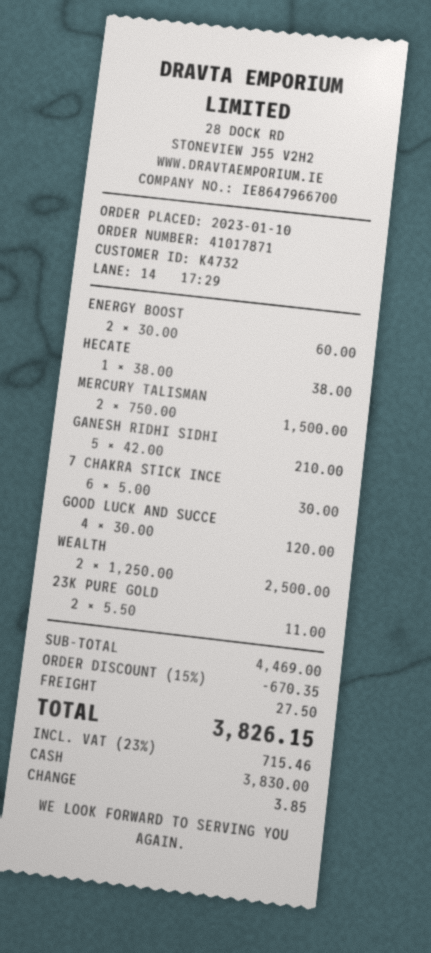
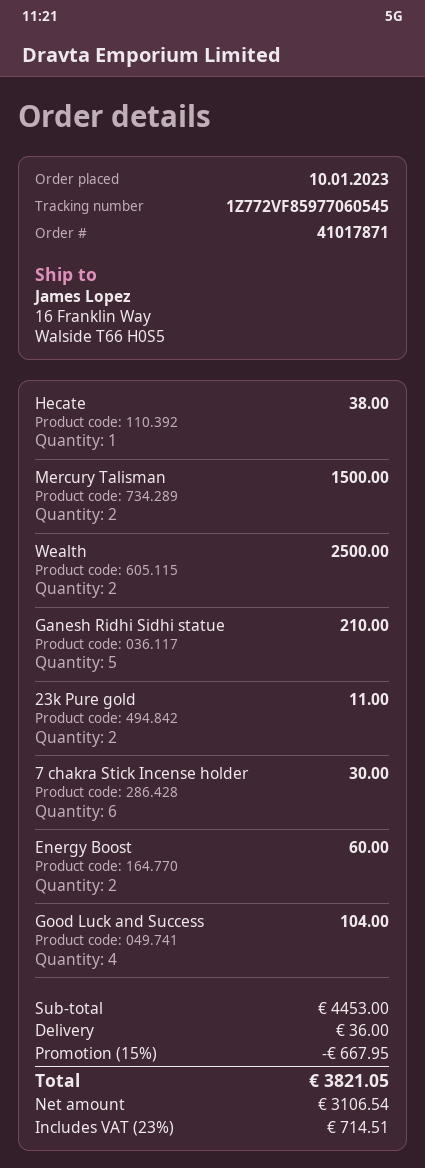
GOOD LUCK AND SUCCE: 4 for 120.00 -> 4 for 104.00
subtotal: 4469.00 -> 4453.00
discount: 15% = 670.35 -> 15% = 667.95
shipping: 27.50 -> 36.00
tax: 23% = 715.46 -> 23% = 714.51
total: 3826.15 -> 3821.05

